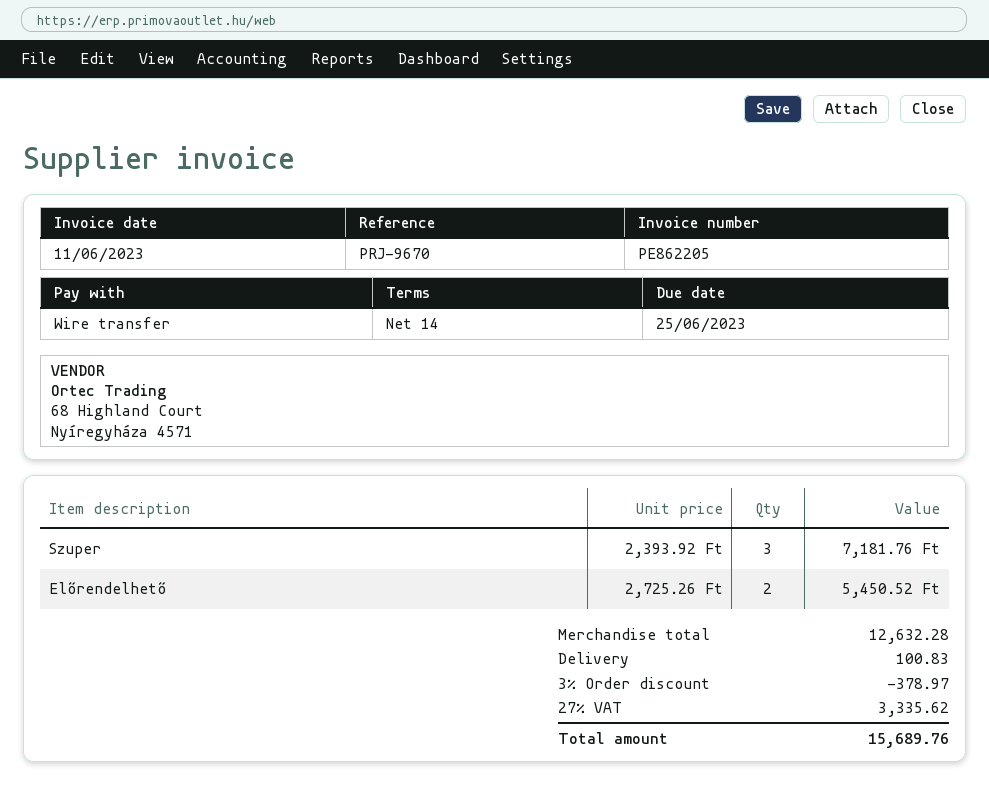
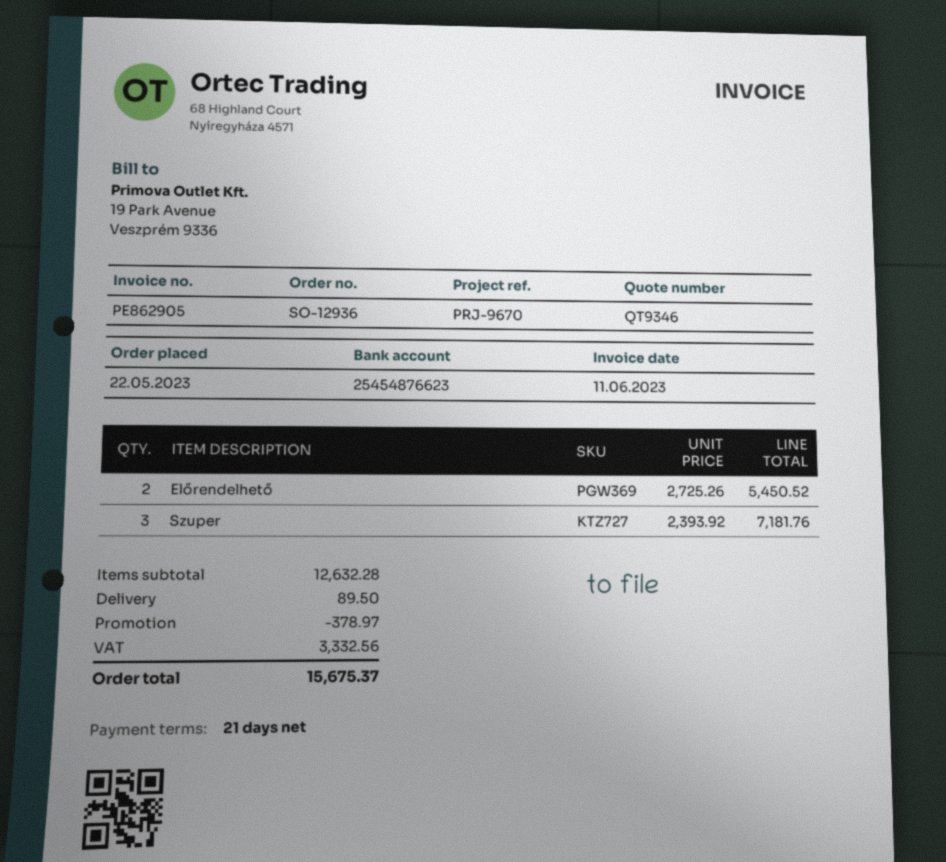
invoice number: PE862205 -> PE862905
payment terms: 14 days -> 21 days
shipping: 100.83 -> 89.50
tax: 3335.62 -> 3332.56
total: 15689.76 -> 15675.37

